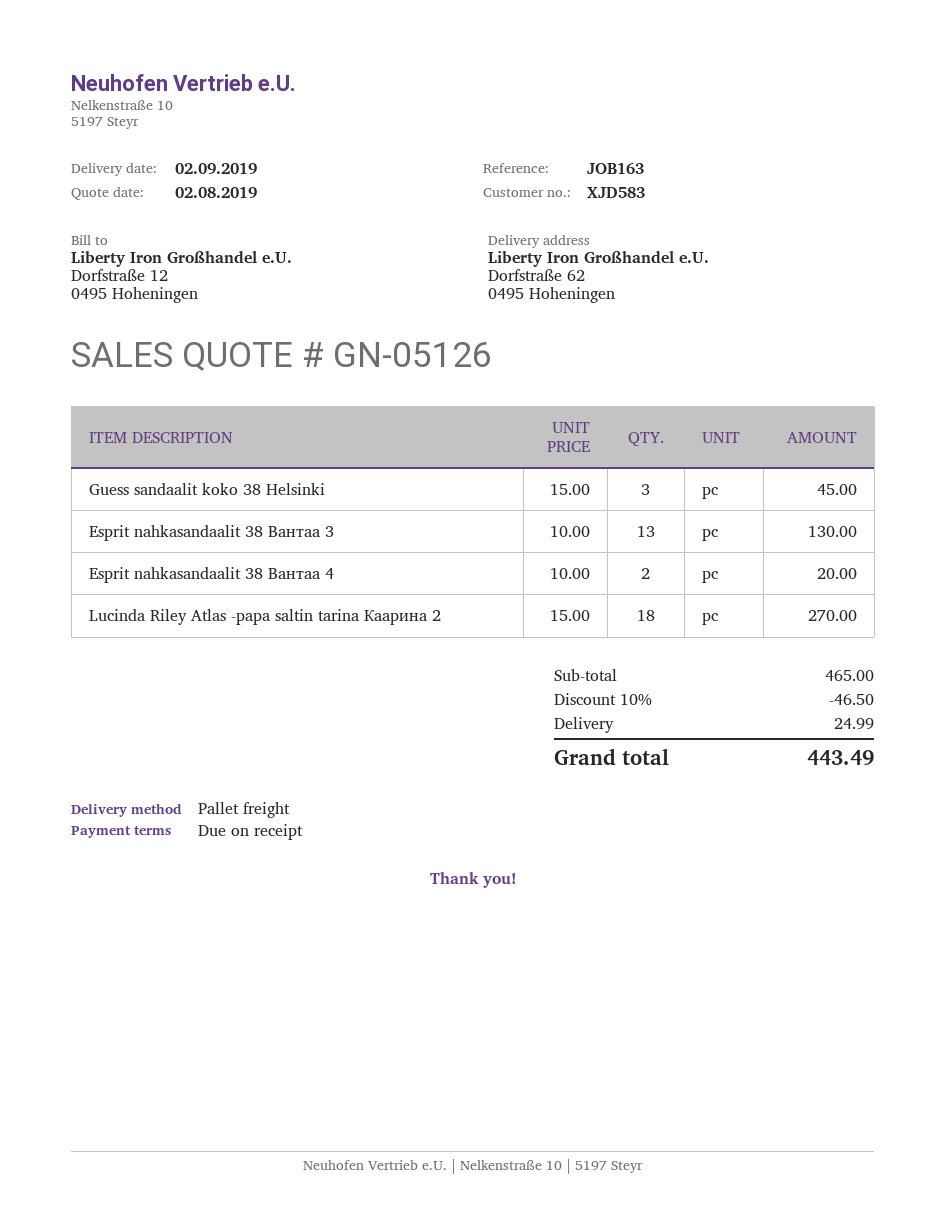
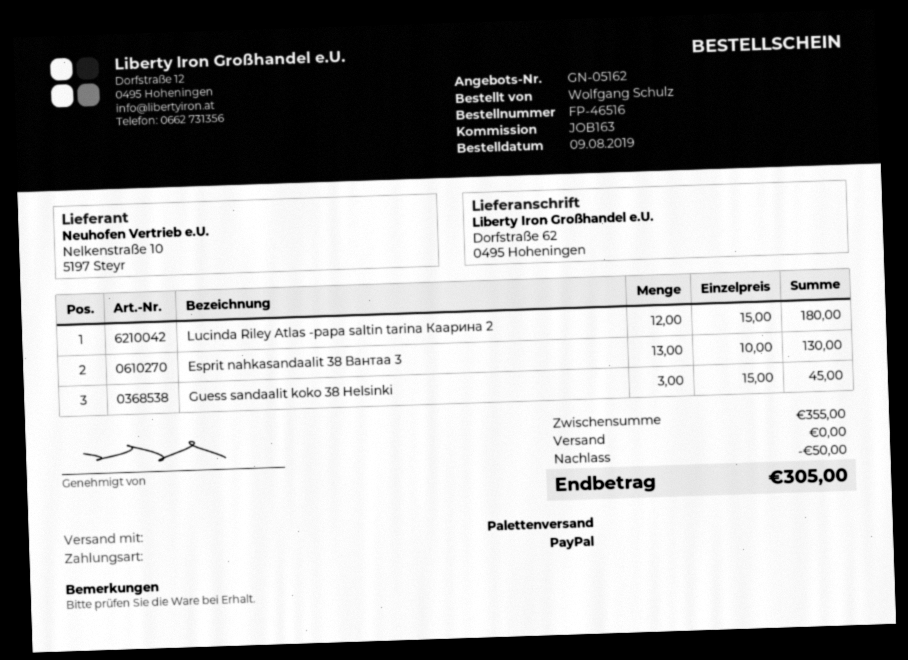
quote number: GN-05126 -> GN-05162
Esprit nahkasandaalit 38 Вантаа 4: 2 x 10.00 = 20.00 -> none
Lucinda Riley Atlas -papa saltin tarina Каарина 2: 18 x 15.00 = 270.00 -> 12 x 15.00 = 180.00
subtotal: 465.00 -> 355.00
discount: 46.50 -> 50.00
shipping: 24.99 -> 0.00
total: 443.49 -> 305.00

